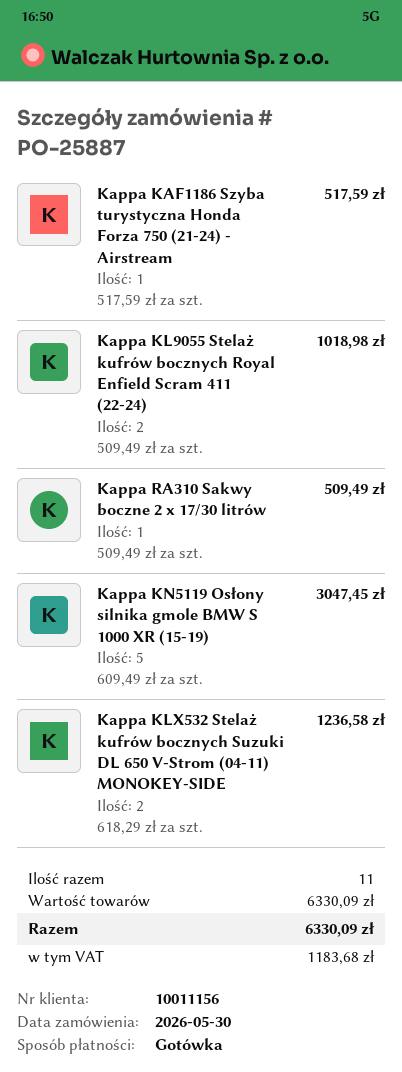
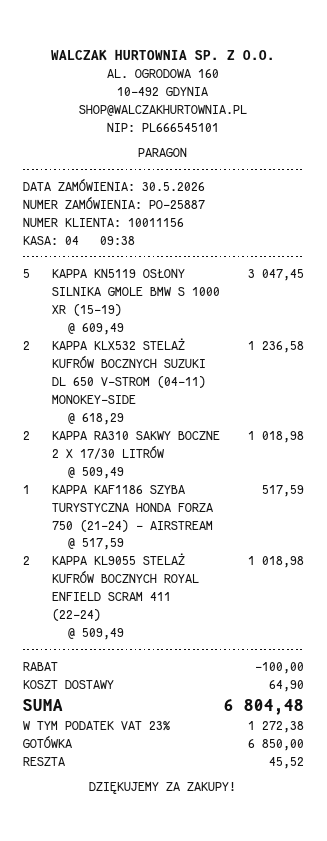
Kappa RA310 Sakwy boczne 2 x 17/30 litrów: 1 x 509.49 = 509.49 -> 2 x 509.49 = 1018.98
discount: none -> 100.00
shipping: none -> 64.90
tax: 1183.68 -> 1272.38
total: 6330.09 -> 6804.48

